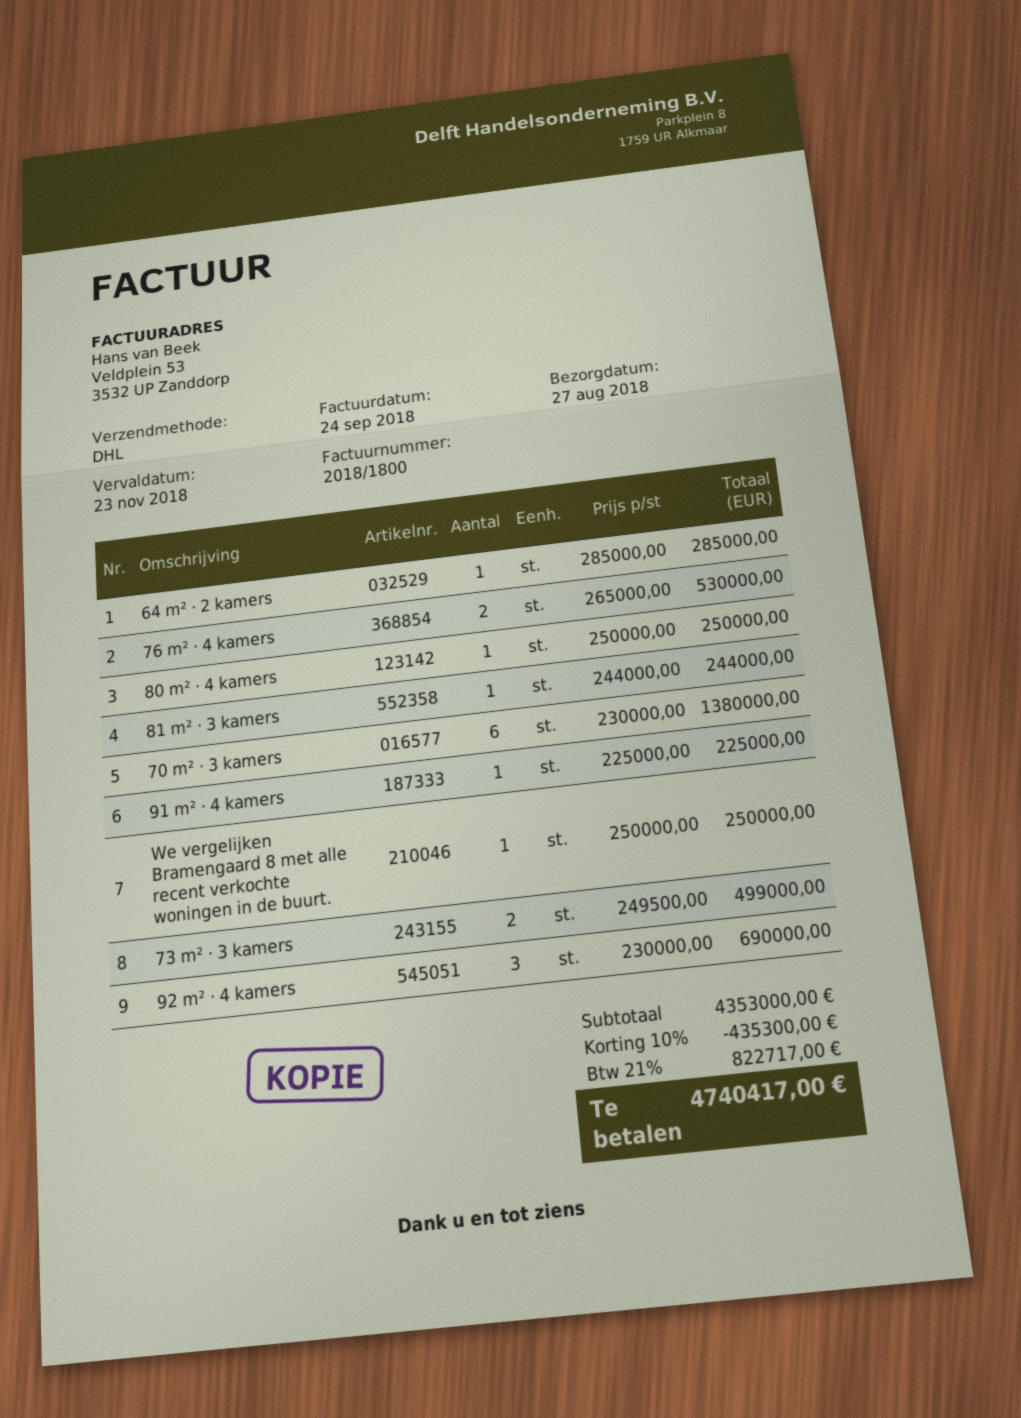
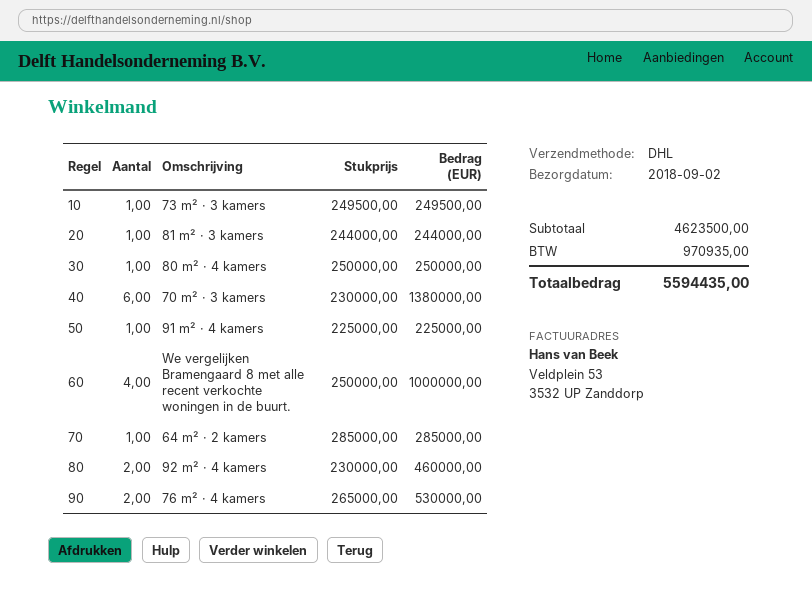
delivery date: 2018-08-27 -> 2018-09-02
We vergelijken Bramengaard 8 met alle recent verkochte woningen in de buurt.: 1 x 250000.00 = 250000.00 -> 4 x 250000.00 = 1000000.00
73 m² · 3 kamers: 2 x 249500.00 = 499000.00 -> 1 x 249500.00 = 249500.00
92 m² · 4 kamers: 3 x 230000.00 = 690000.00 -> 2 x 230000.00 = 460000.00
subtotal: 4353000.00 -> 4623500.00
discount: 10% = 435300.00 -> none
tax: 822717.00 -> 970935.00
total: 4740417.00 -> 5594435.00

